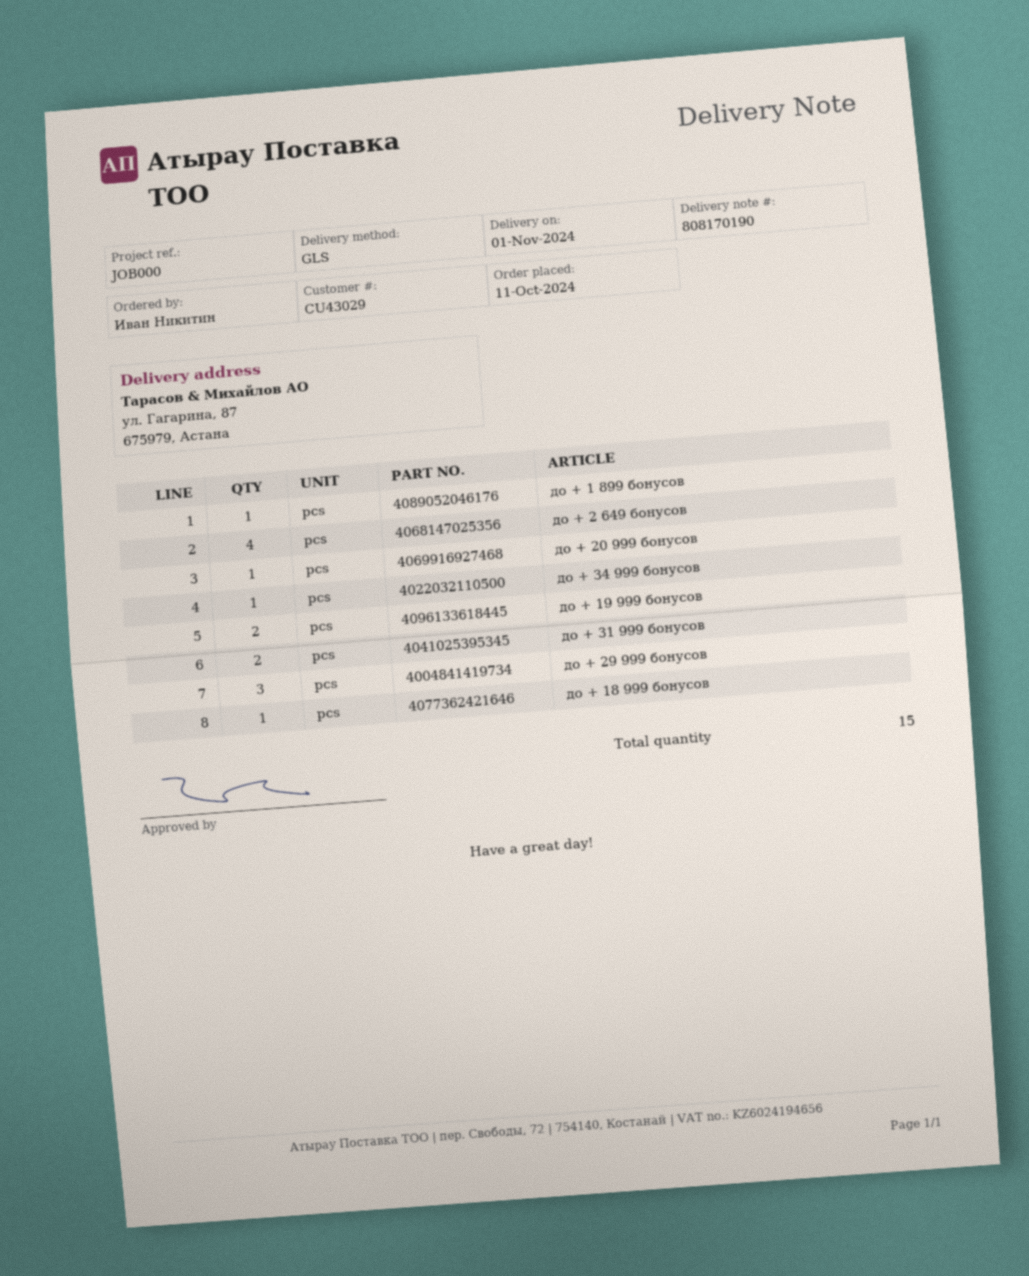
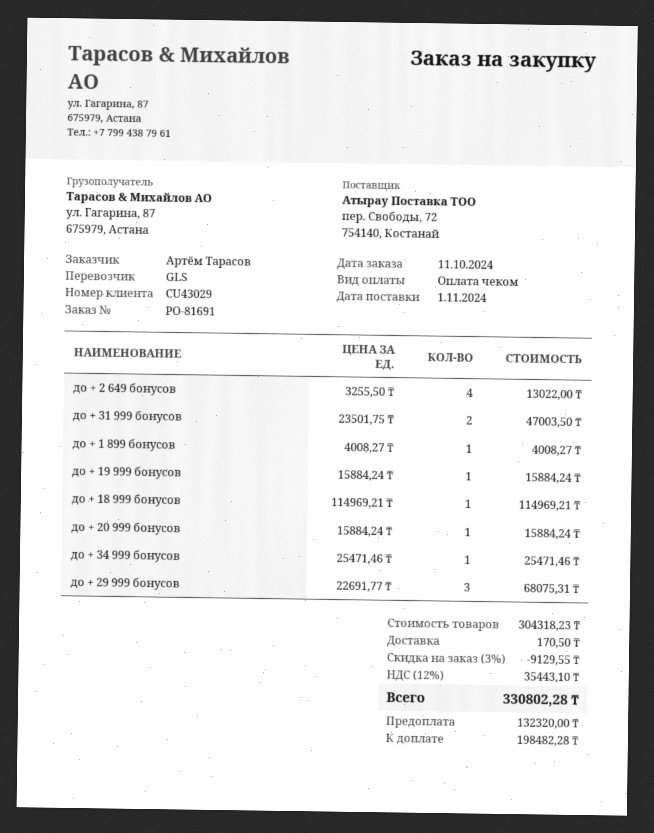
ordered by: Иван Никитин -> Артём Тарасов
до + 19 999 бонусов: 2 -> 1

